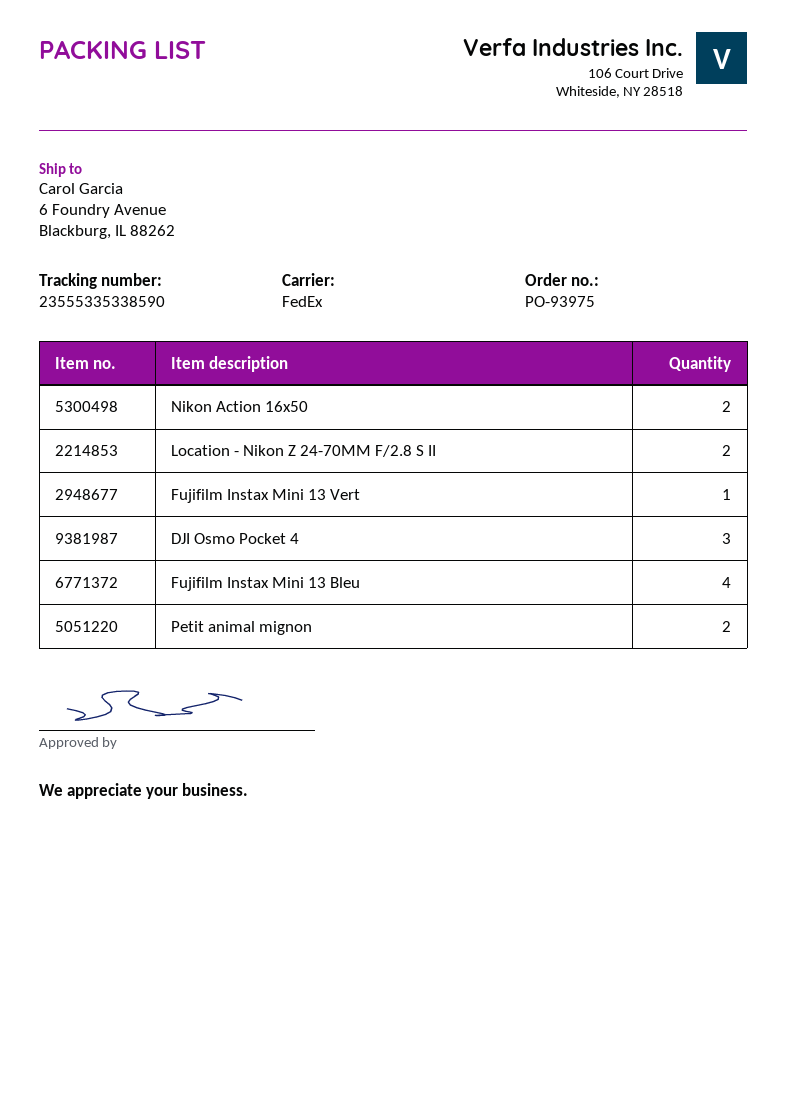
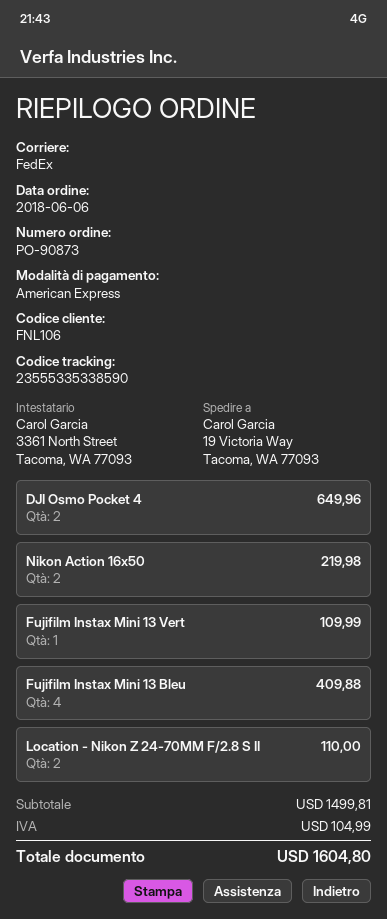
order number: PO-93975 -> PO-90873
ship to: 6 Foundry Avenue, Blackburg, IL 88262 -> 19 Victoria Way, Tacoma, WA 77093
DJI Osmo Pocket 4: 3 -> 2
Petit animal mignon: 2 -> none

